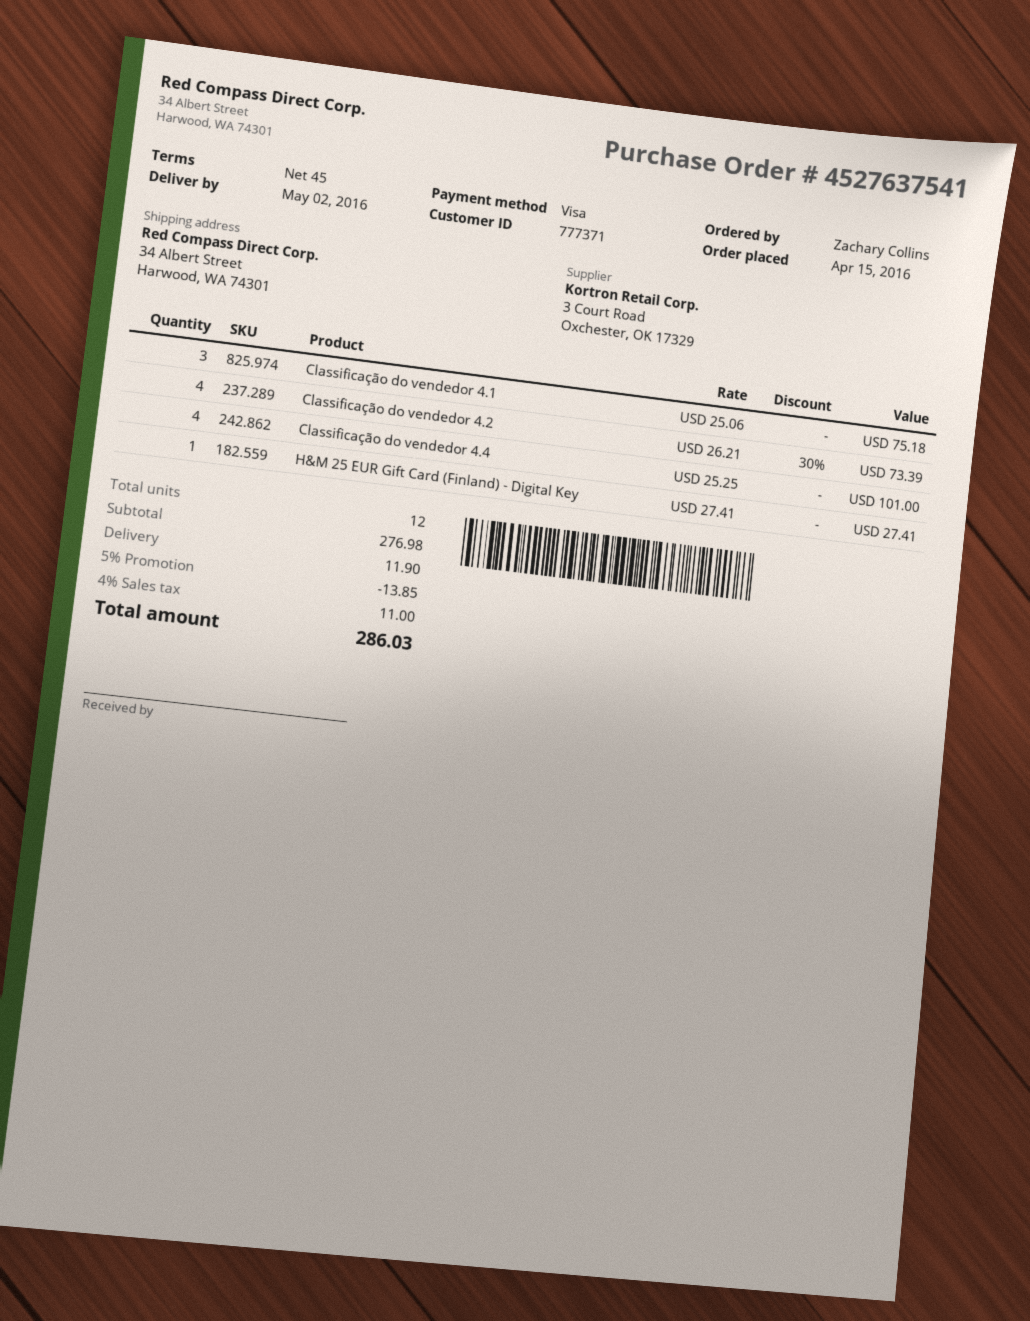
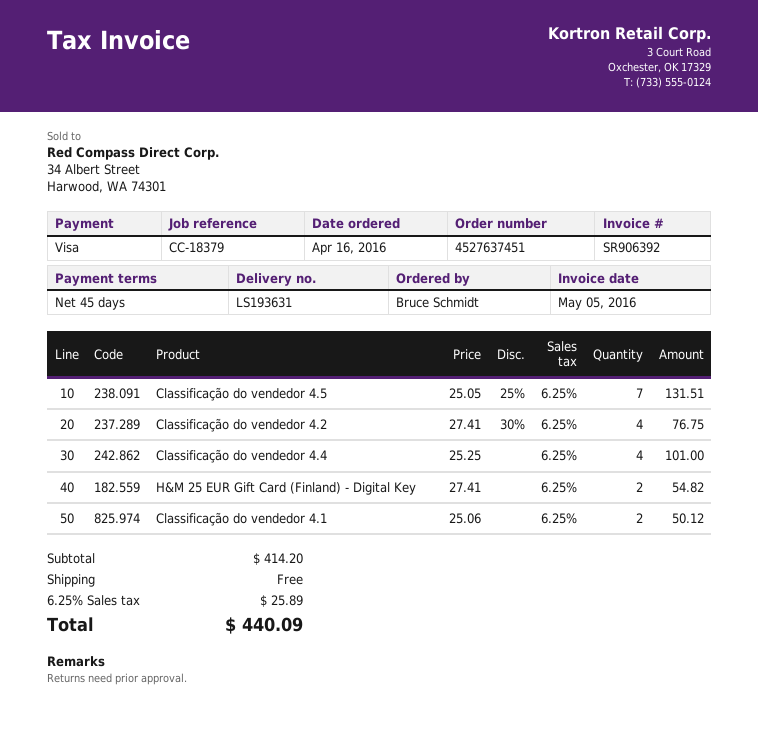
order number: 4527637541 -> 4527637451
order date: 2016-04-15 -> 2016-04-16
ordered by: Zachary Collins -> Bruce Schmidt
Classificação do vendedor 4.1: 3 x 25.06 = 75.18 -> 2 x 25.06 = 50.12
Classificação do vendedor 4.2: 4 x 26.21 - 30% = 73.39 -> 4 x 27.41 - 30% = 76.75
H&M 25 EUR Gift Card (Finland) - Digital Key: 1 x 27.41 = 27.41 -> 2 x 27.41 = 54.82
Classificação do vendedor 4.5: none -> 7 x 25.05 - 25% = 131.51
subtotal: 276.98 -> 414.20
discount: 5% = 13.85 -> none
shipping: 11.90 -> 0.00
tax: 4% = 11.00 -> 6.25% = 25.89
total: 286.03 -> 440.09

